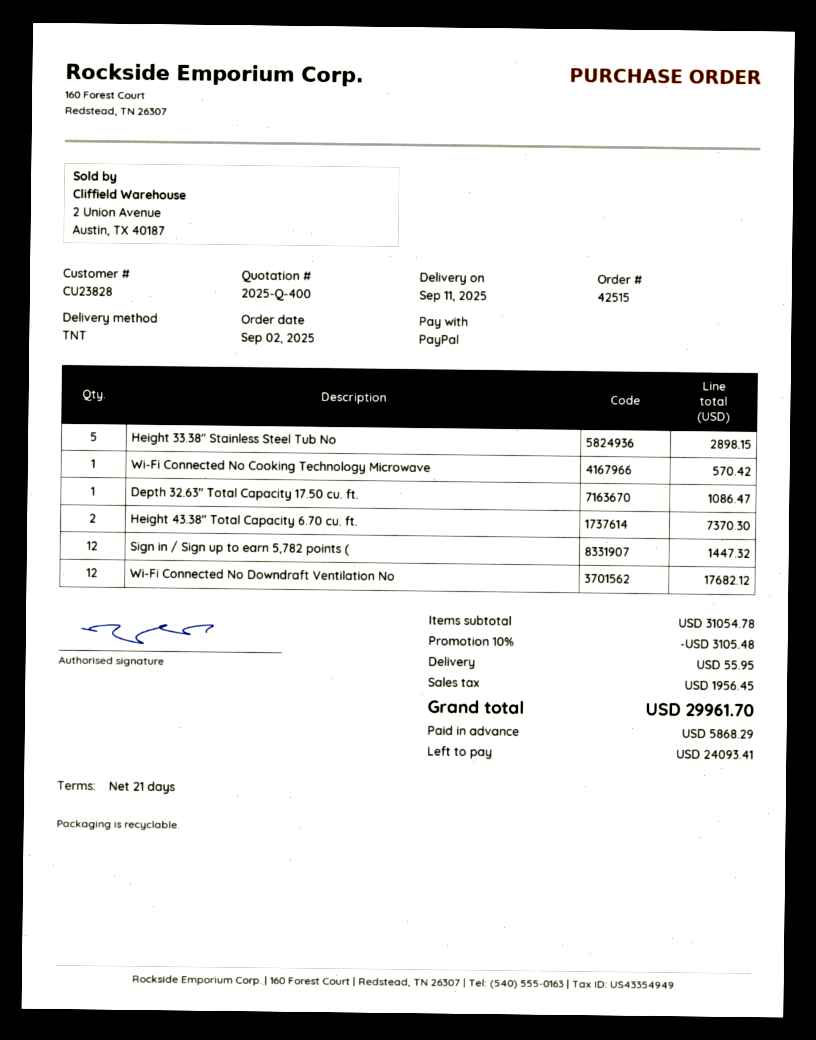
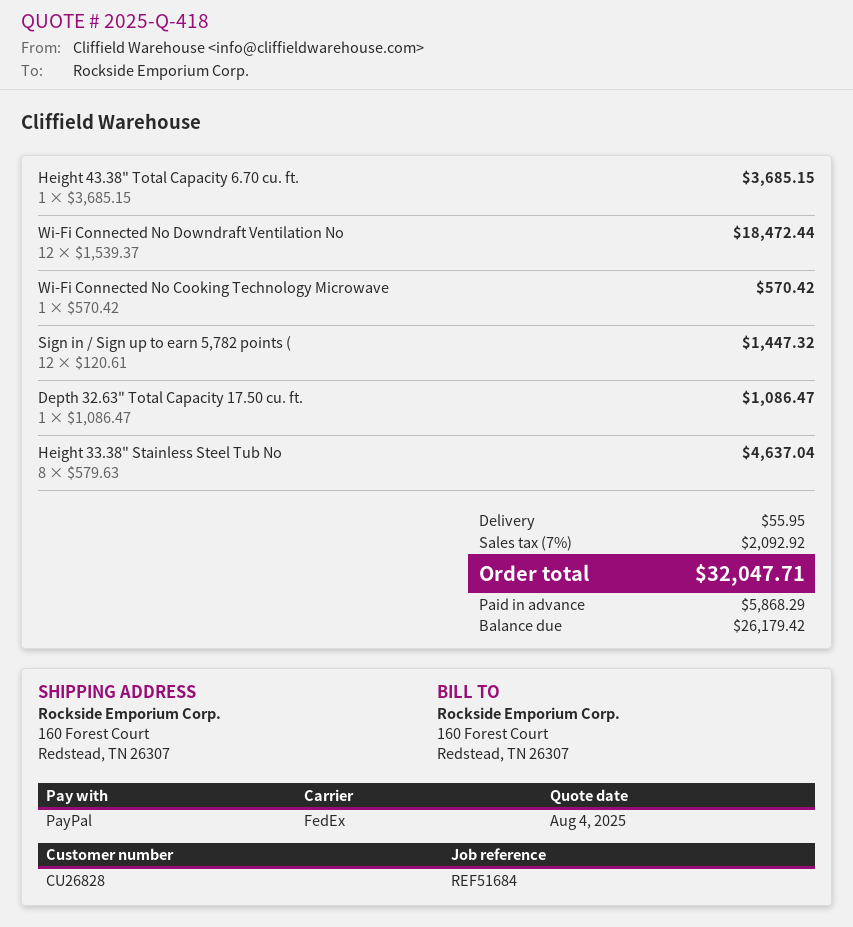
quote number: 2025-Q-400 -> 2025-Q-418
customer number: CU23828 -> CU26828
shipping method: TNT -> FedEx
Height 33.38" Stainless Steel Tub No: 5 for 2898.15 -> 8 for 4637.04
Height 43.38" Total Capacity 6.70 cu. ft.: 2 for 7370.30 -> 1 for 3685.15
Wi-Fi Connected No Downdraft Ventilation No: 12 for 17682.12 -> 12 for 18472.44
discount: 10% = 3105.48 -> none
tax: 1956.45 -> 2092.92
total: 29961.70 -> 32047.71
balance: 24093.41 -> 26179.42

